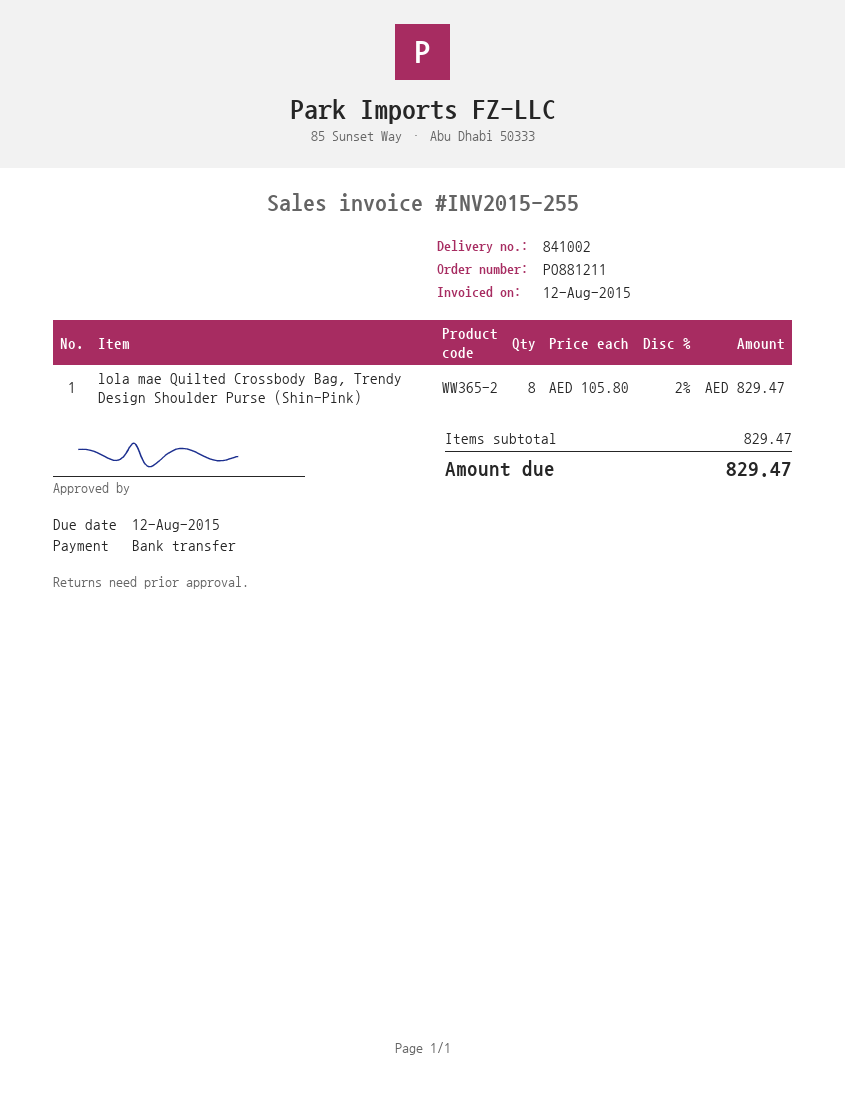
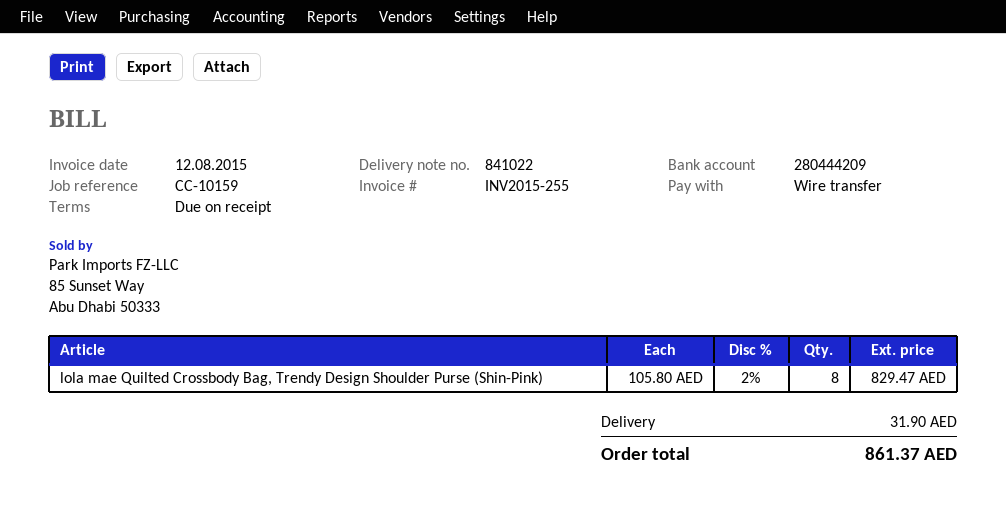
delivery note number: 841002 -> 841022
shipping: none -> 31.90
total: 829.47 -> 861.37

